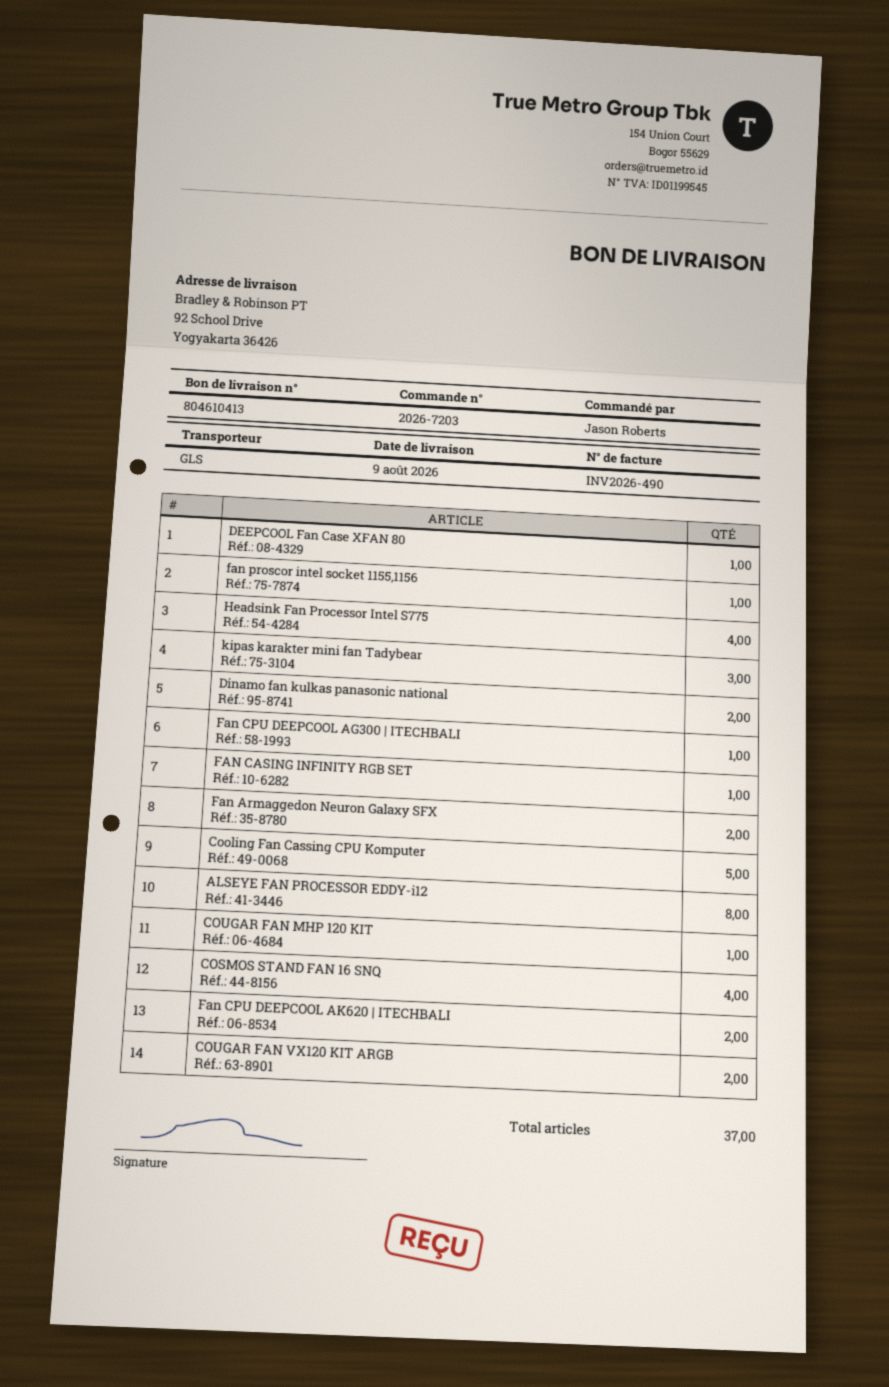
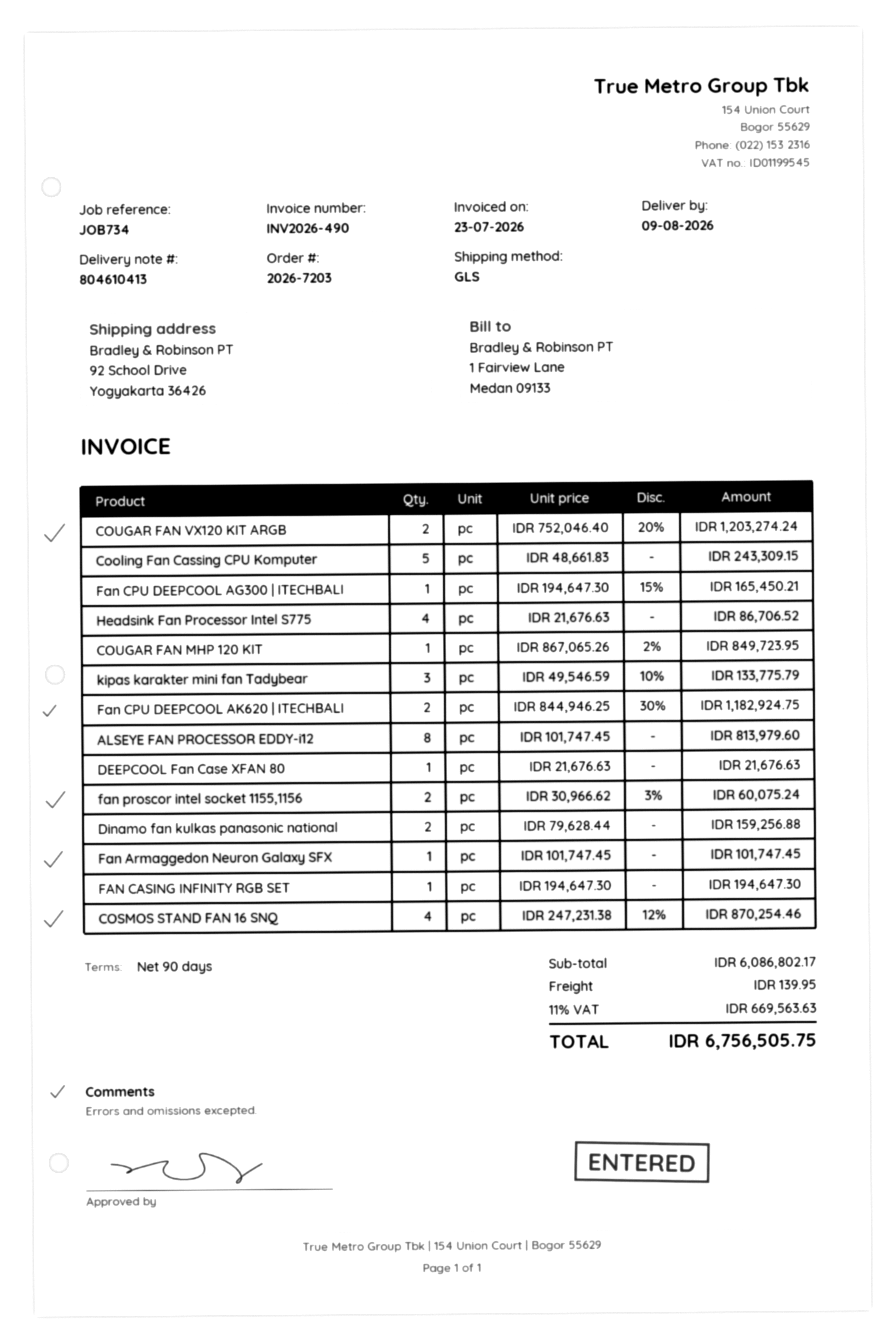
fan proscor intel socket 1155,1156: 1 -> 2
Fan Armaggedon Neuron Galaxy SFX: 2 -> 1

